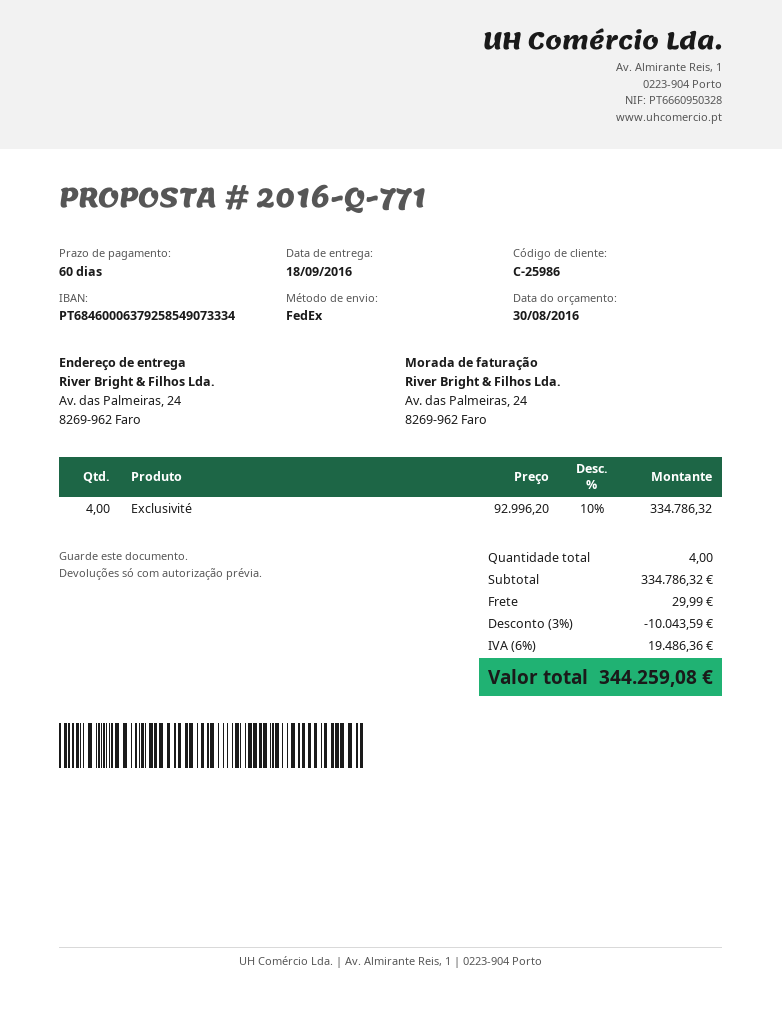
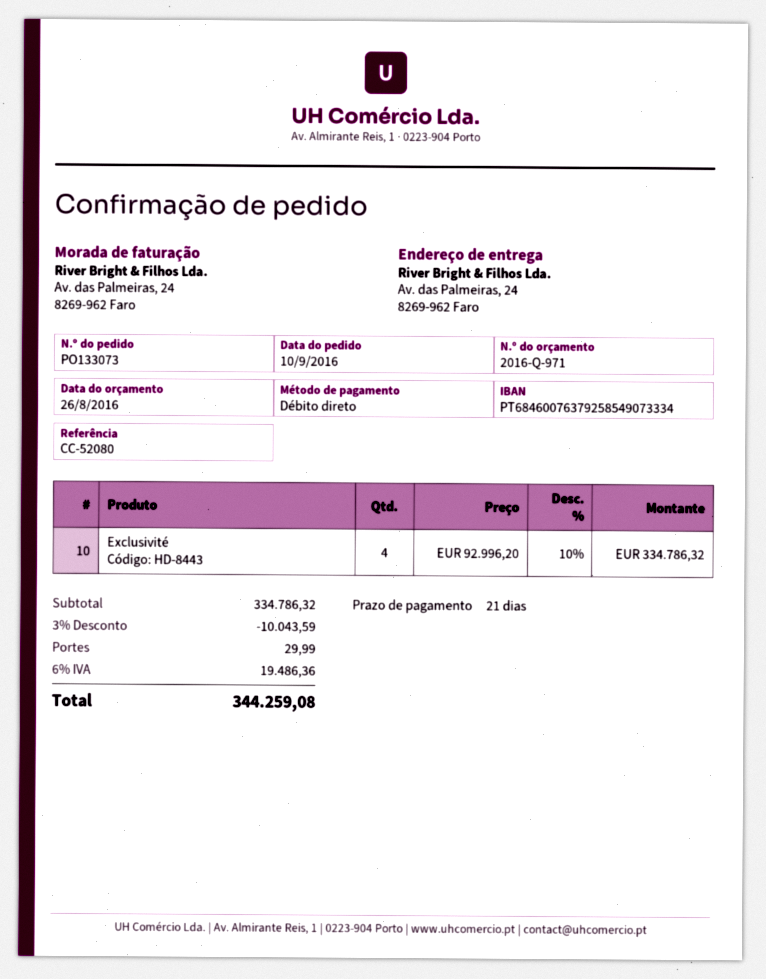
quote number: 2016-Q-771 -> 2016-Q-971
quote date: 2016-08-30 -> 2016-08-26
payment terms: 60 days -> 21 days
bank account: PT68460006379258549073334 -> PT68460076379258549073334

